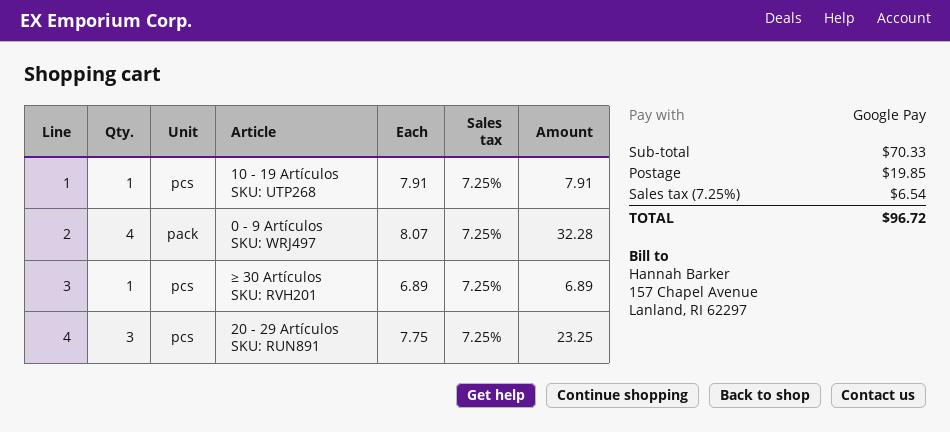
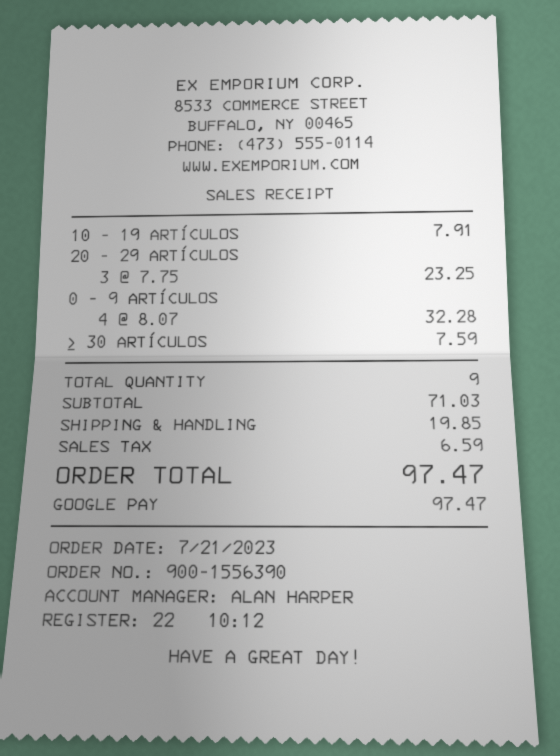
≥ 30 Artículos: 1 x 6.89 = 6.89 -> 1 x 7.59 = 7.59
subtotal: 70.33 -> 71.03
tax: 6.54 -> 6.59
total: 96.72 -> 97.47

